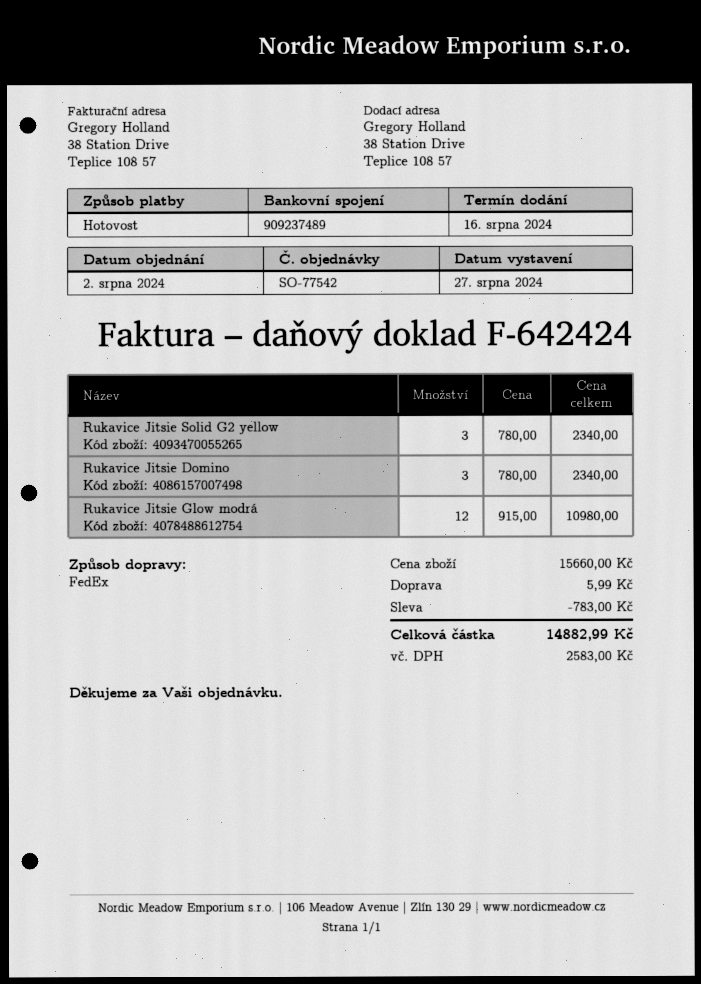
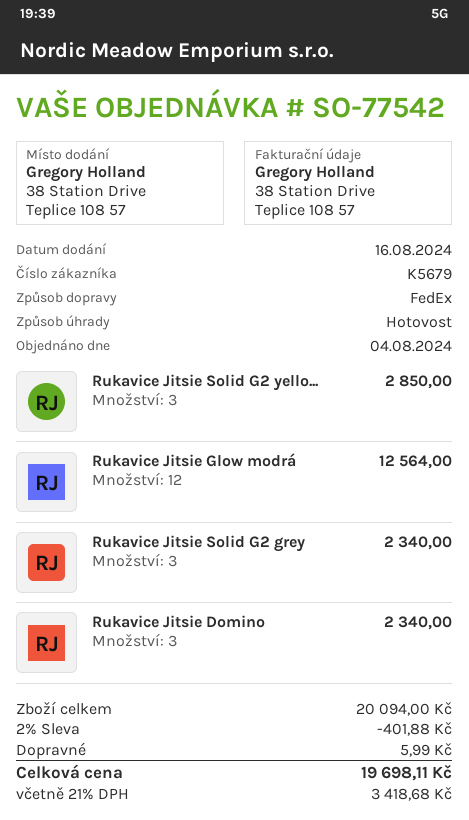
order date: 2024-08-02 -> 2024-08-04
Rukavice Jitsie Solid G2 yellow: 3 for 2340.00 -> 3 for 2850.00
Rukavice Jitsie Glow modrá: 12 for 10980.00 -> 12 for 12564.00
Rukavice Jitsie Solid G2 grey: none -> 3 for 2340.00
subtotal: 15660.00 -> 20094.00
discount: 783.00 -> 401.88
tax: 2583.00 -> 3418.68
total: 14882.99 -> 19698.11

